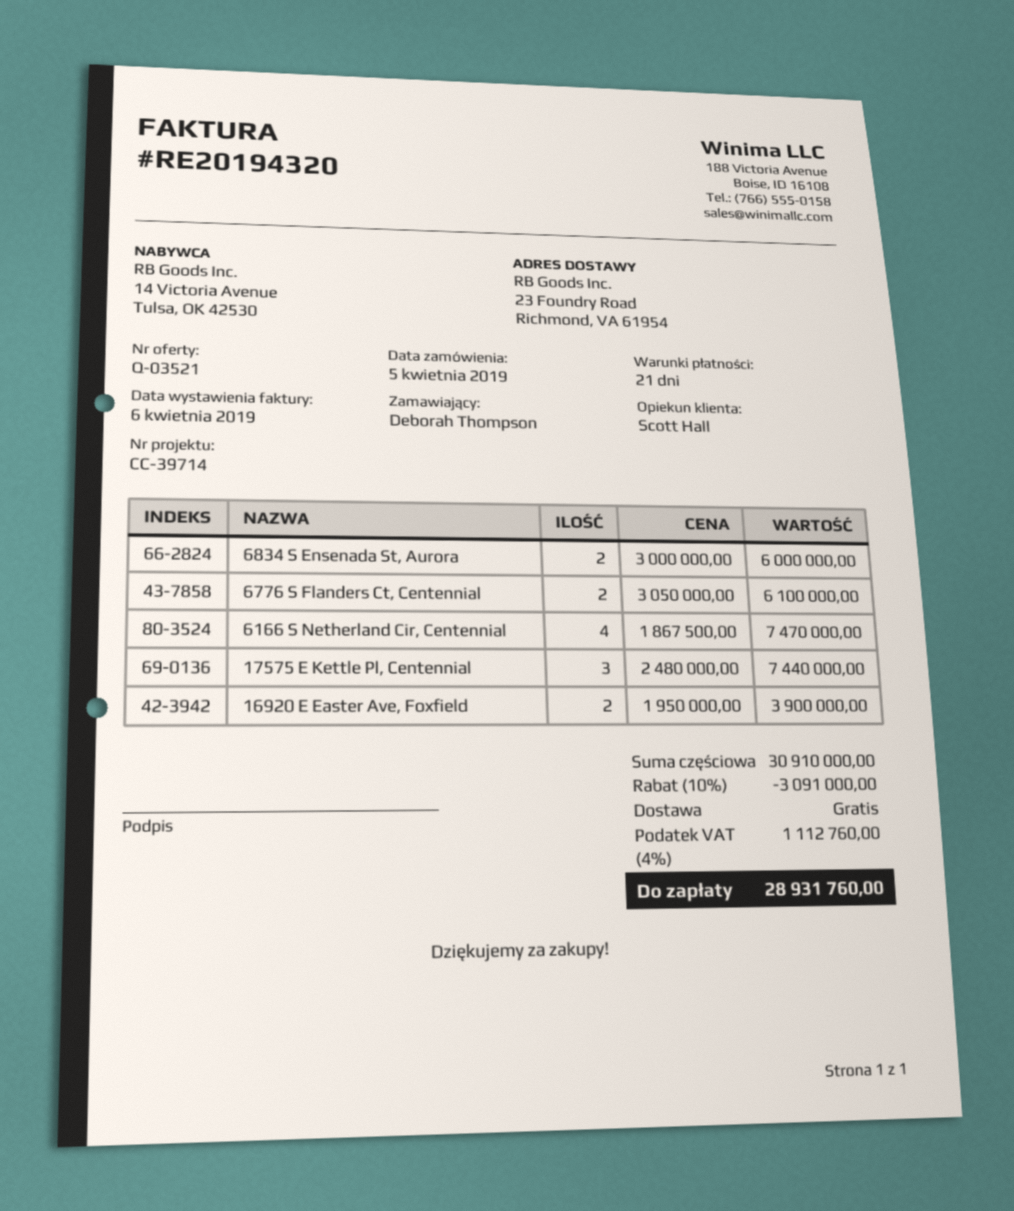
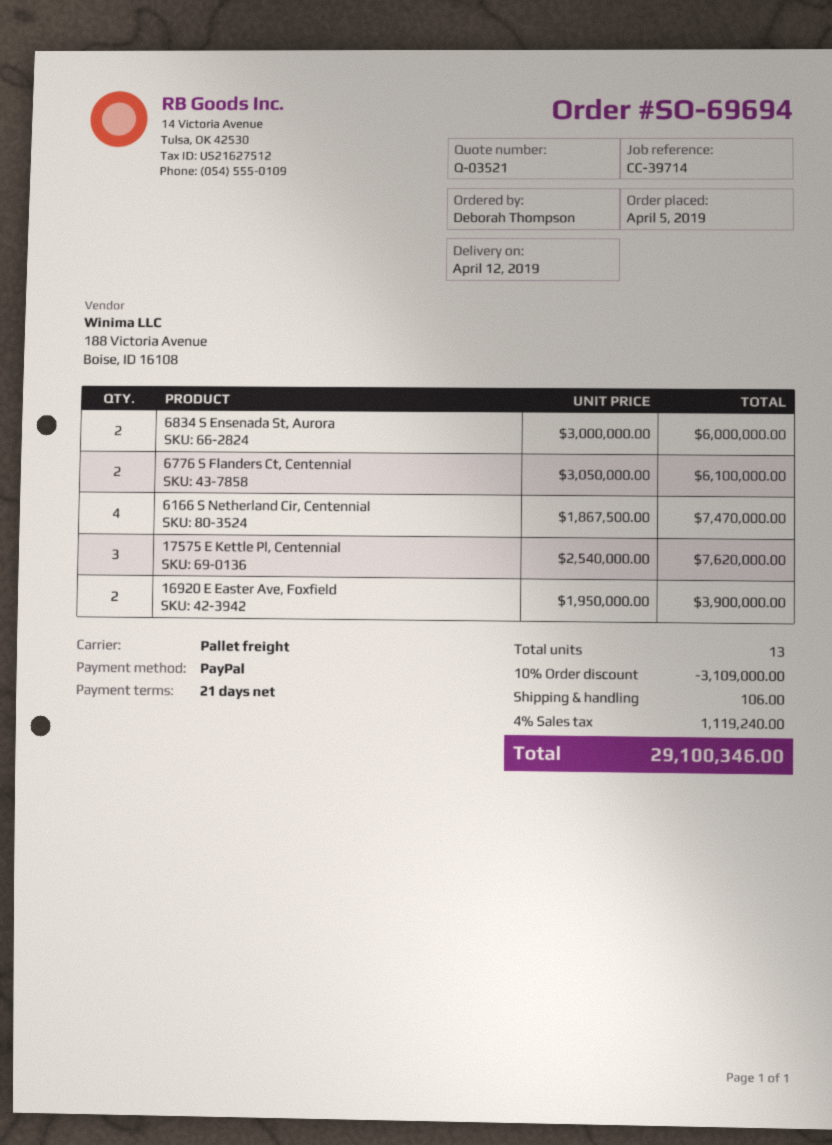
17575 E Kettle Pl, Centennial: 3 x 2480000.00 = 7440000.00 -> 3 x 2540000.00 = 7620000.00
discount: 10% = 3091000.00 -> 10% = 3109000.00
shipping: 0.00 -> 106.00
tax: 4% = 1112760.00 -> 4% = 1119240.00
total: 28931760.00 -> 29100346.00

